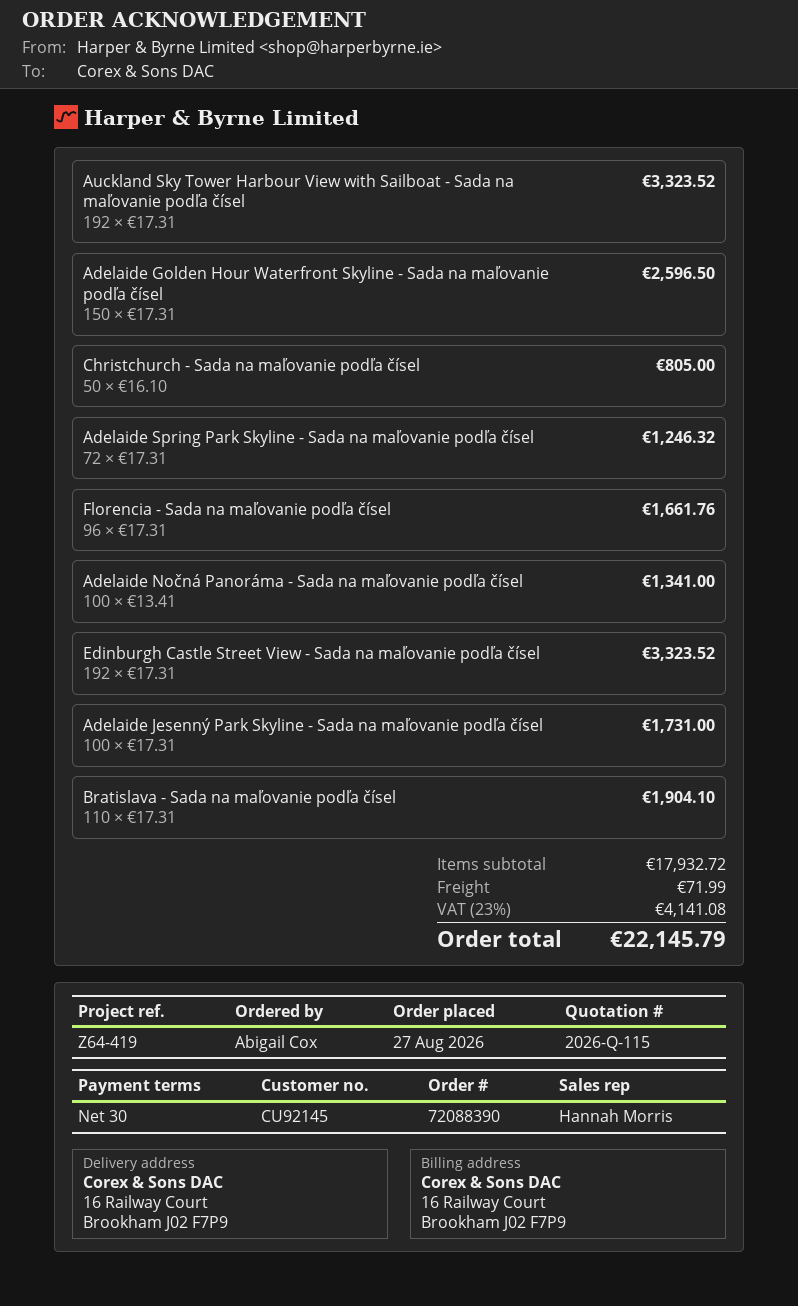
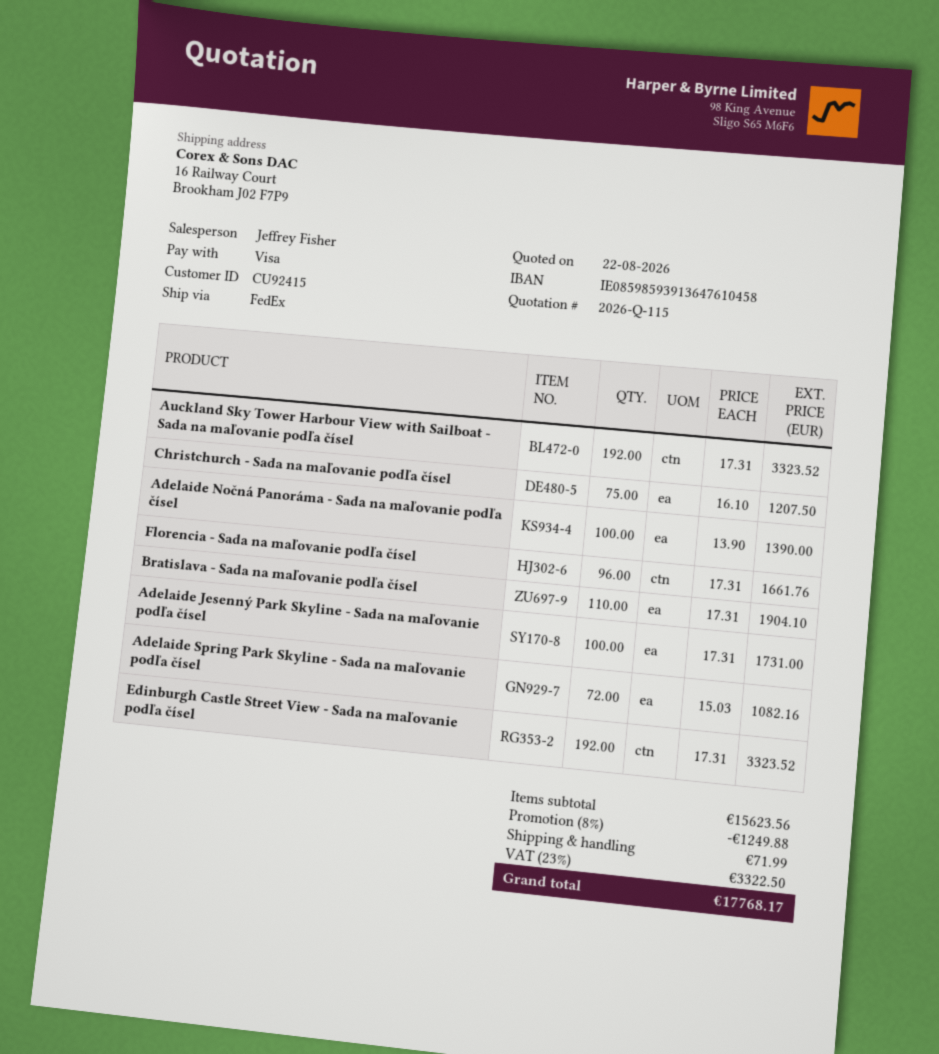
customer number: CU92145 -> CU92415
sales rep: Hannah Morris -> Jeffrey Fisher
Adelaide Golden Hour Waterfront Skyline - Sada na maľovanie podľa čísel: 150 x 17.31 = 2596.50 -> none
Christchurch - Sada na maľovanie podľa čísel: 50 x 16.10 = 805.00 -> 75 x 16.10 = 1207.50
Adelaide Spring Park Skyline - Sada na maľovanie podľa čísel: 72 x 17.31 = 1246.32 -> 72 x 15.03 = 1082.16
Adelaide Nočná Panoráma - Sada na maľovanie podľa čísel: 100 x 13.41 = 1341.00 -> 100 x 13.90 = 1390.00
subtotal: 17932.72 -> 15623.56
discount: none -> 8% = 1249.88
tax: 23% = 4141.08 -> 23% = 3322.50
total: 22145.79 -> 17768.17

